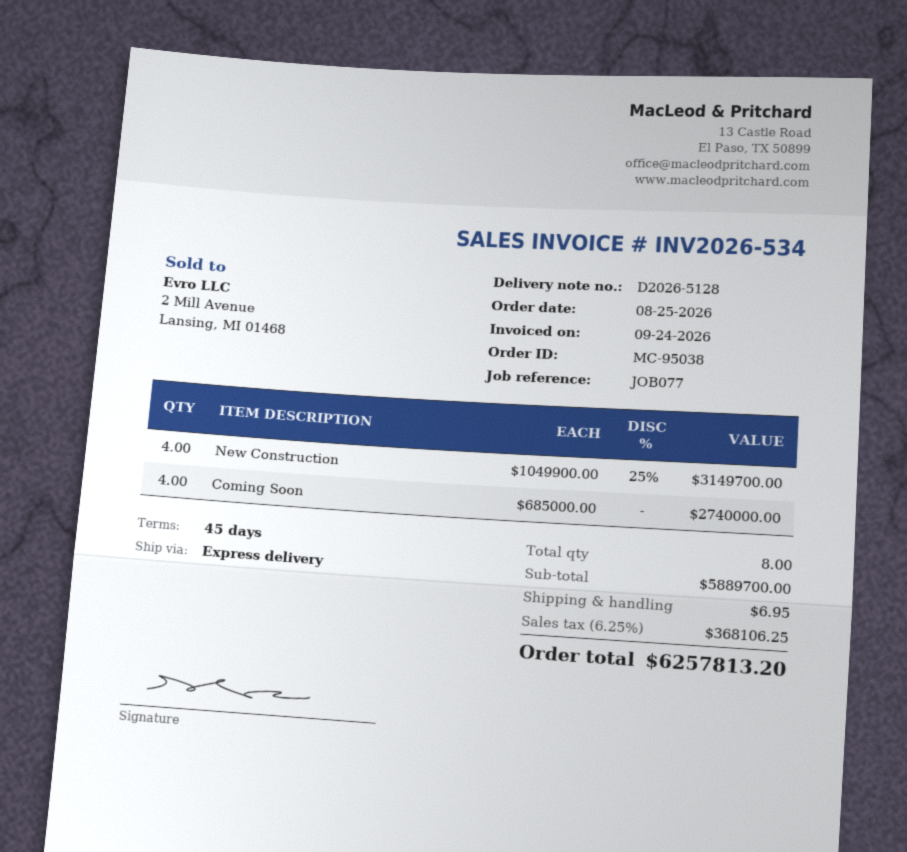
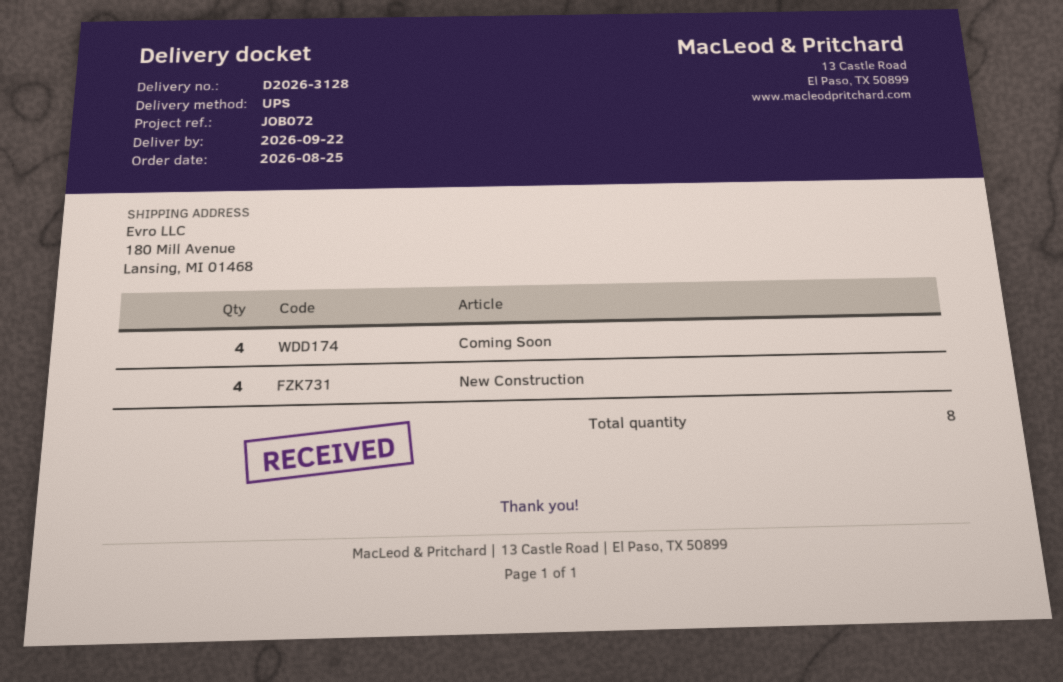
delivery note number: D2026-5128 -> D2026-3128
reference: JOB077 -> JOB072
shipping method: express -> UPS

